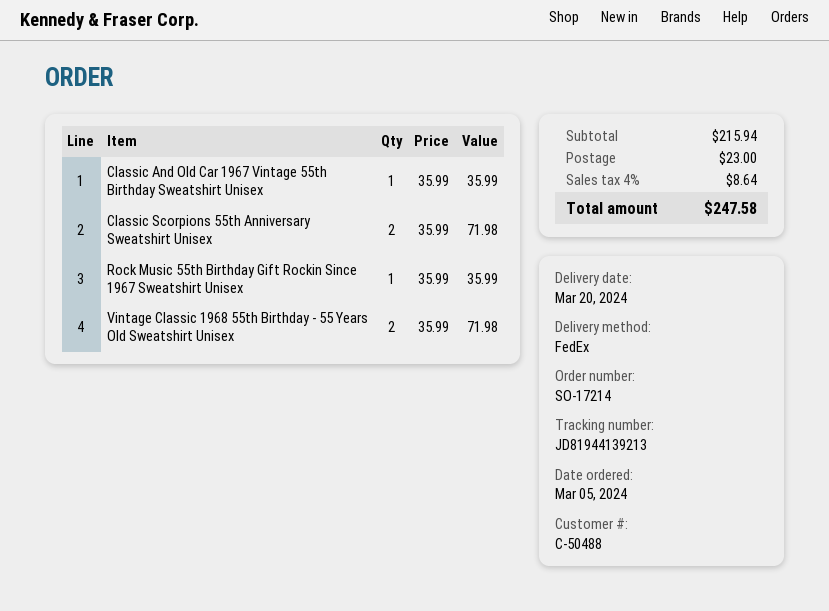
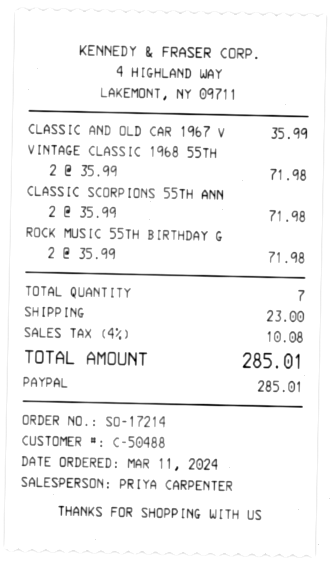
order date: 2024-03-05 -> 2024-03-11
Rock Music 55th Birthday Gift Rockin Since 1967 Sweatshirt Unisex: 1 x 35.99 = 35.99 -> 2 x 35.99 = 71.98
tax: 4% = 8.64 -> 4% = 10.08
total: 247.58 -> 285.01

